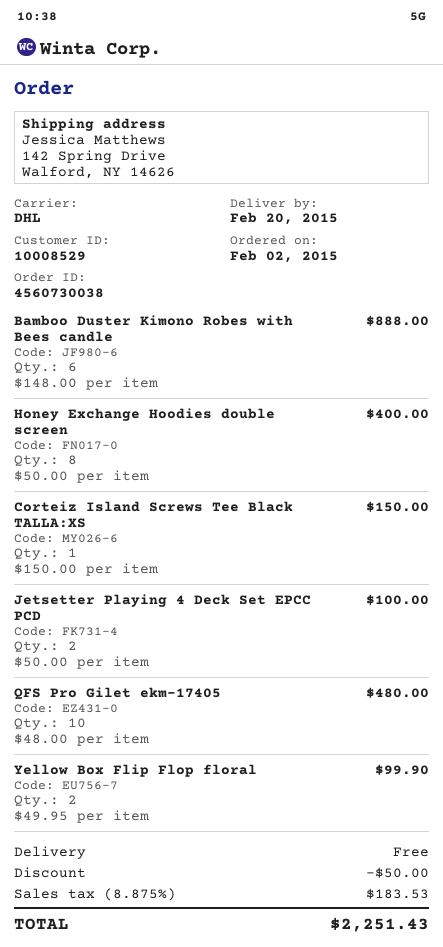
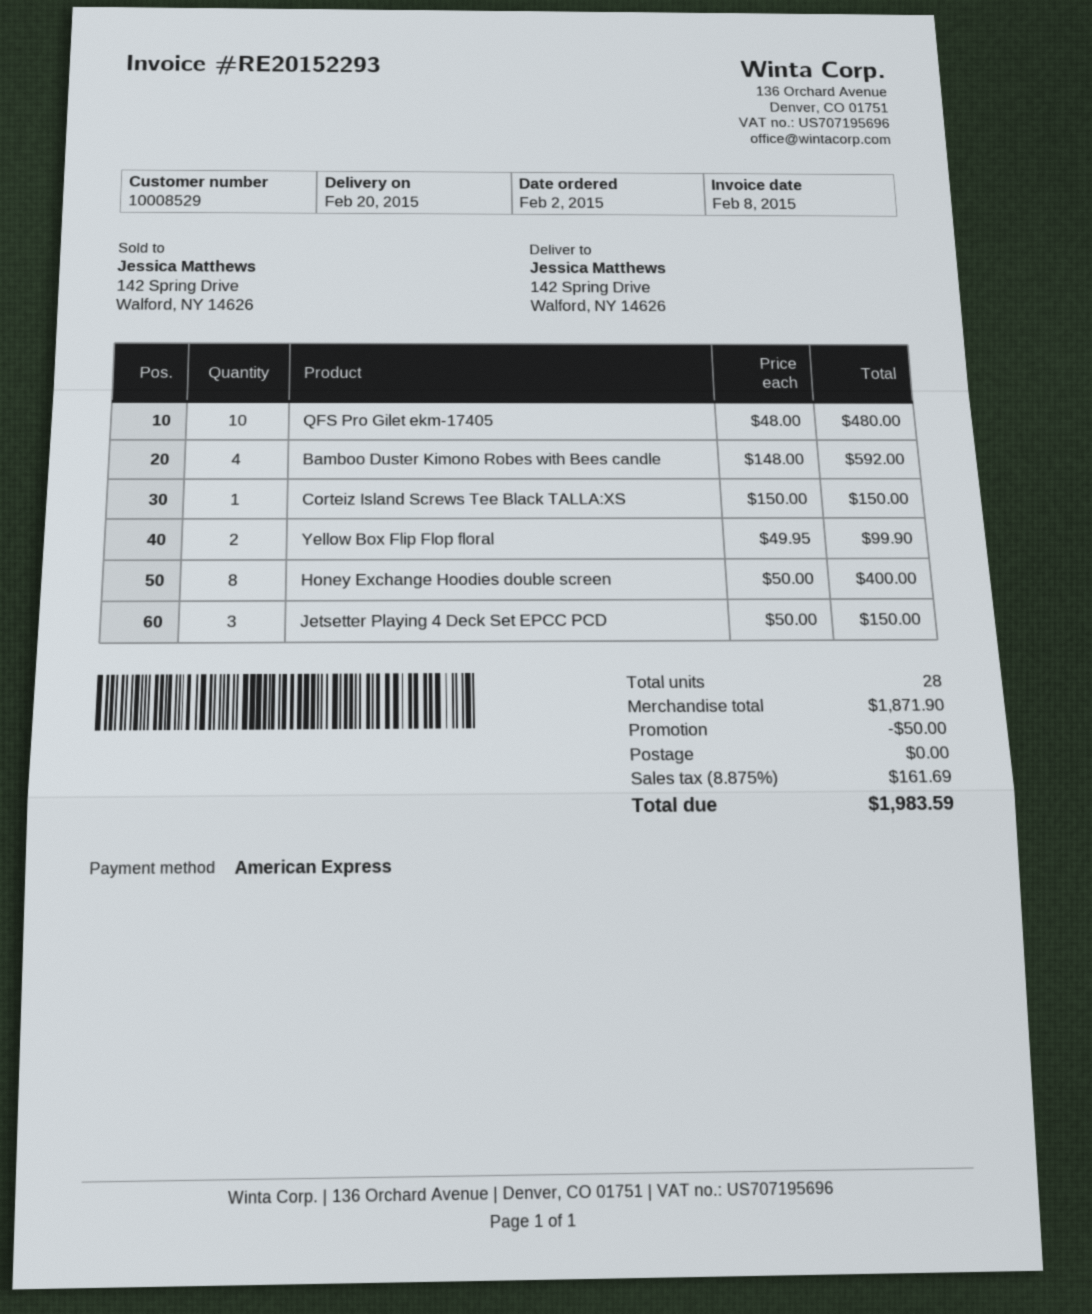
Bamboo Duster Kimono Robes with Bees candle: 6 x 148.00 = 888.00 -> 4 x 148.00 = 592.00
Jetsetter Playing 4 Deck Set EPCC PCD: 2 x 50.00 = 100.00 -> 3 x 50.00 = 150.00
tax: 8.875% = 183.53 -> 8.875% = 161.69
total: 2251.43 -> 1983.59

